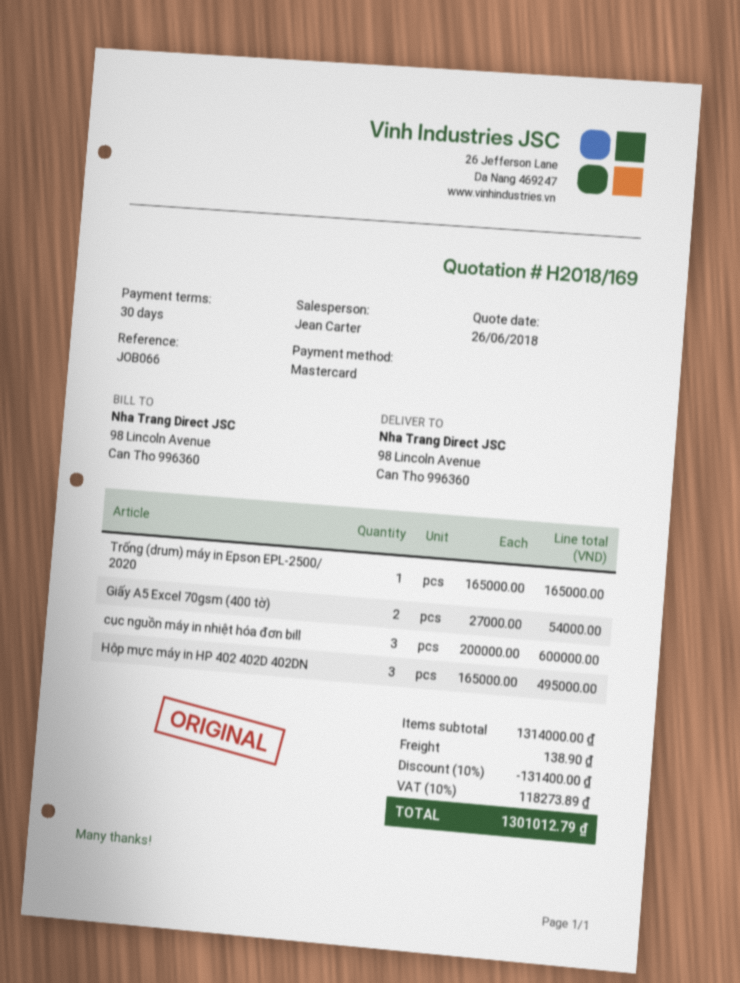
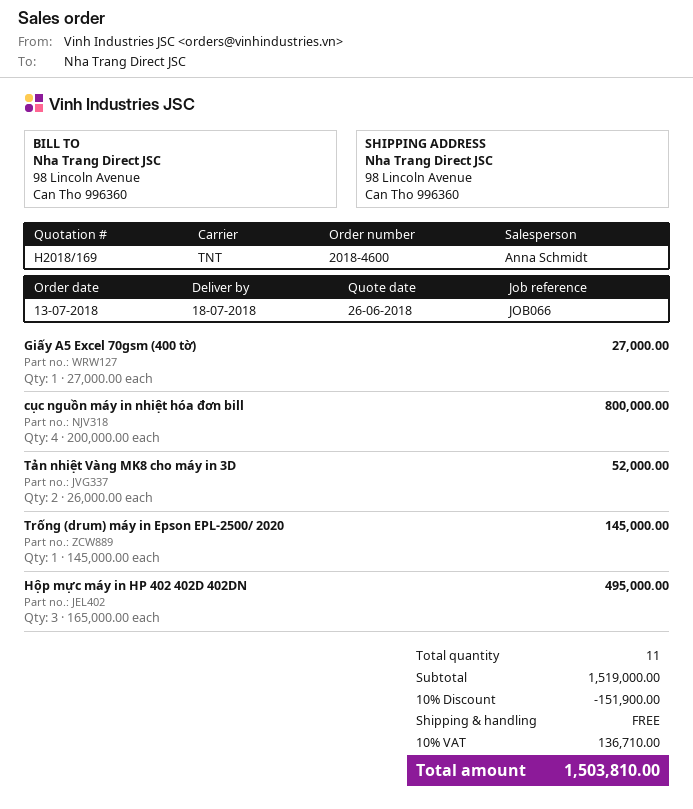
sales rep: Jean Carter -> Anna Schmidt
Trống (drum) máy in Epson EPL-2500/ 2020: 1 x 165000.00 = 165000.00 -> 1 x 145000.00 = 145000.00
Giấy A5 Excel 70gsm (400 tờ): 2 x 27000.00 = 54000.00 -> 1 x 27000.00 = 27000.00
cục nguồn máy in nhiệt hóa đơn bill: 3 x 200000.00 = 600000.00 -> 4 x 200000.00 = 800000.00
Tản nhiệt Vàng MK8 cho máy in 3D: none -> 2 x 26000.00 = 52000.00
subtotal: 1314000.00 -> 1519000.00
discount: 10% = 131400.00 -> 10% = 151900.00
shipping: 138.90 -> 0.00
tax: 10% = 118273.89 -> 10% = 136710.00
total: 1301012.79 -> 1503810.00

